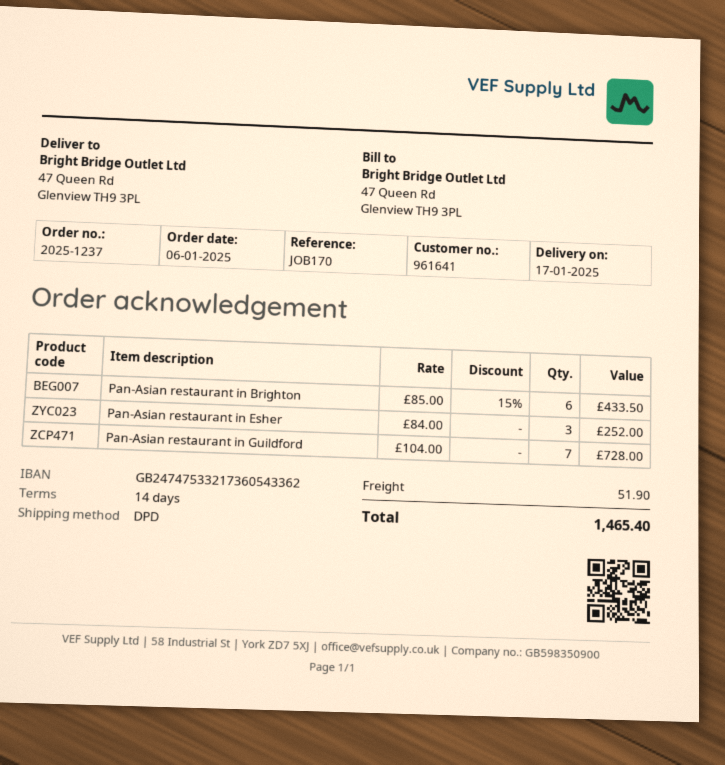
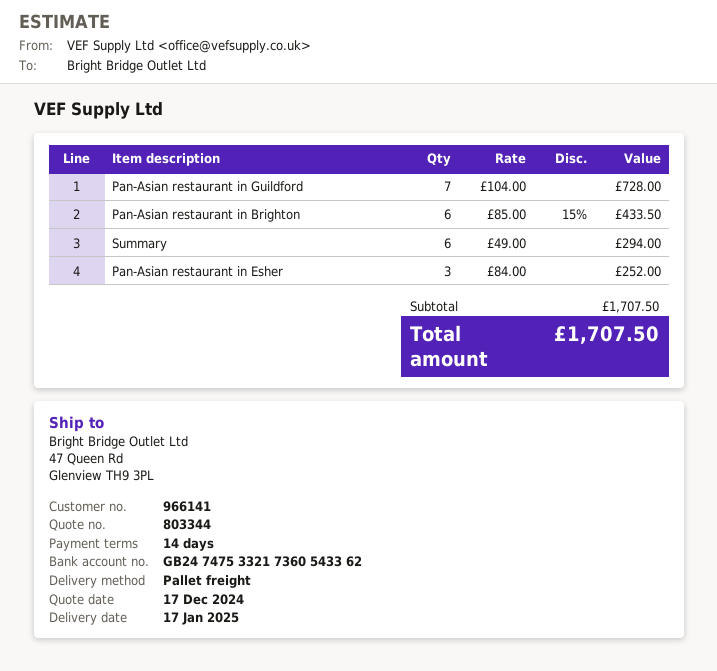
customer number: 961641 -> 966141
shipping method: DPD -> pallet freight
Summary: none -> 6 x 49.00 = 294.00
shipping: 51.90 -> none
total: 1465.40 -> 1707.50

